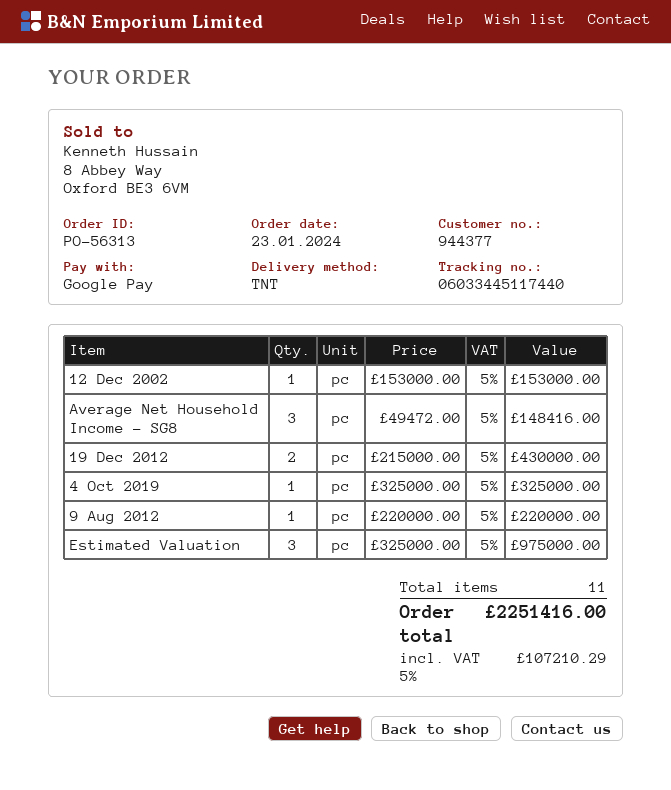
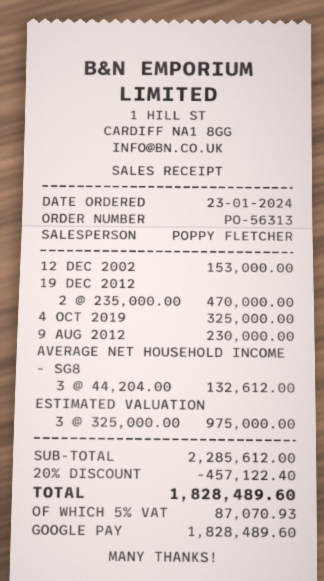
Average Net Household Income - SG8: 3 x 49472.00 = 148416.00 -> 3 x 44204.00 = 132612.00
19 Dec 2012: 2 x 215000.00 = 430000.00 -> 2 x 235000.00 = 470000.00
9 Aug 2012: 1 x 220000.00 = 220000.00 -> 1 x 230000.00 = 230000.00
discount: none -> 20% = 457122.40
tax: 5% = 107210.29 -> 5% = 87070.93
total: 2251416.00 -> 1828489.60

